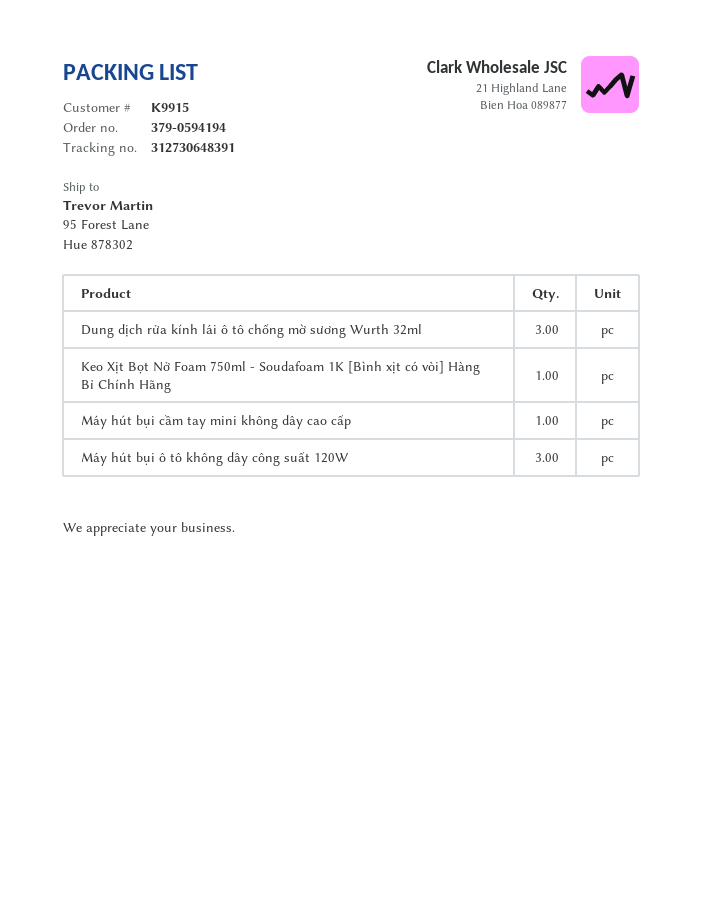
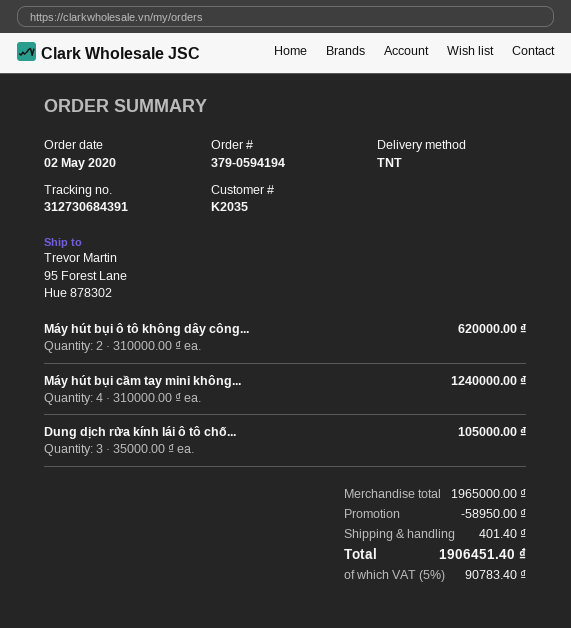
customer number: K9915 -> K2035
tracking number: 312730648391 -> 312730684391
Keo Xịt Bọt Nở Foam 750ml - Soudafoam 1K [Bình xịt có vòi] Hàng Bỉ Chính Hãng: 1 -> none
Máy hút bụi cầm tay mini không dây cao cấp: 1 -> 4
Máy hút bụi ô tô không dây công suất 120W: 3 -> 2

